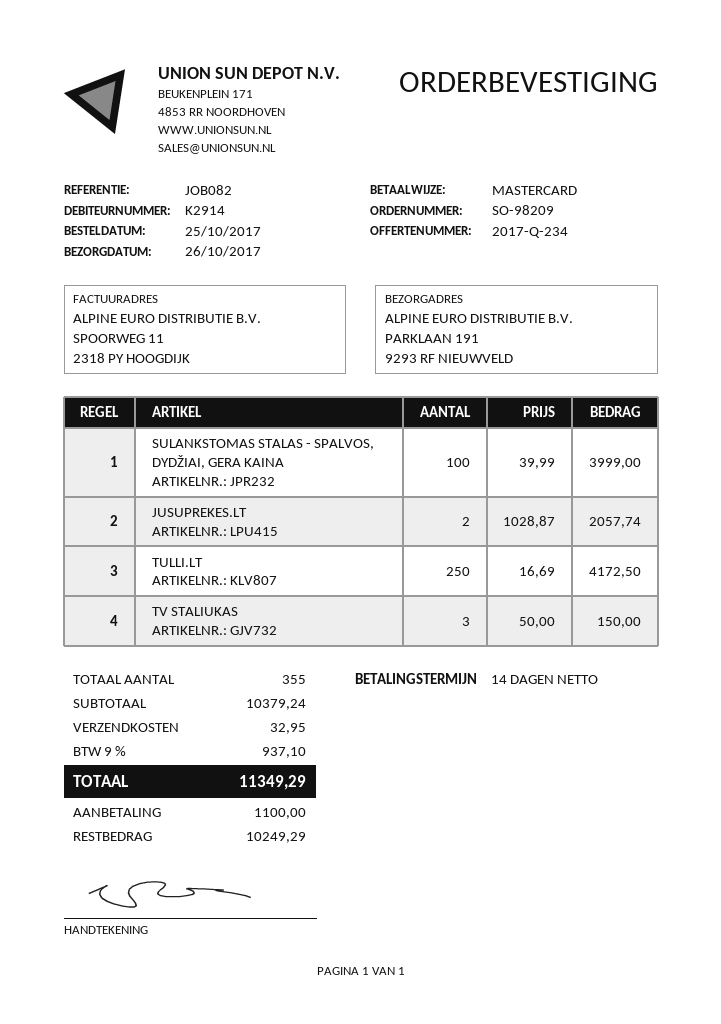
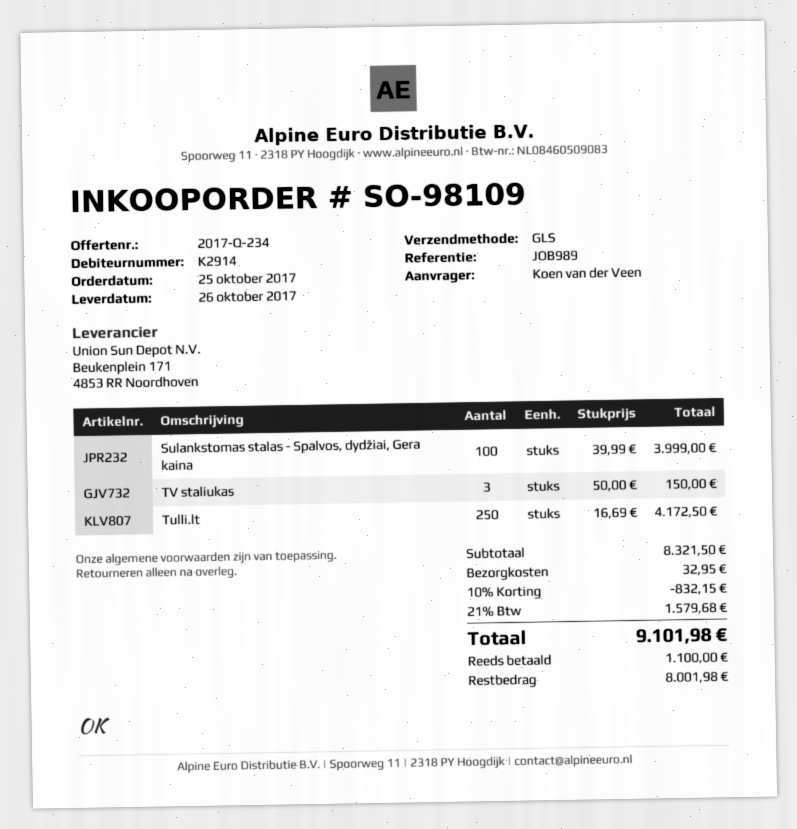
order number: SO-98209 -> SO-98109
reference: JOB082 -> JOB989
JUSUPREKES.LT: 2 x 1028.87 = 2057.74 -> none
subtotal: 10379.24 -> 8321.50
discount: none -> 10% = 832.15
tax: 9% = 937.10 -> 21% = 1579.68
total: 11349.29 -> 9101.98
balance: 10249.29 -> 8001.98

